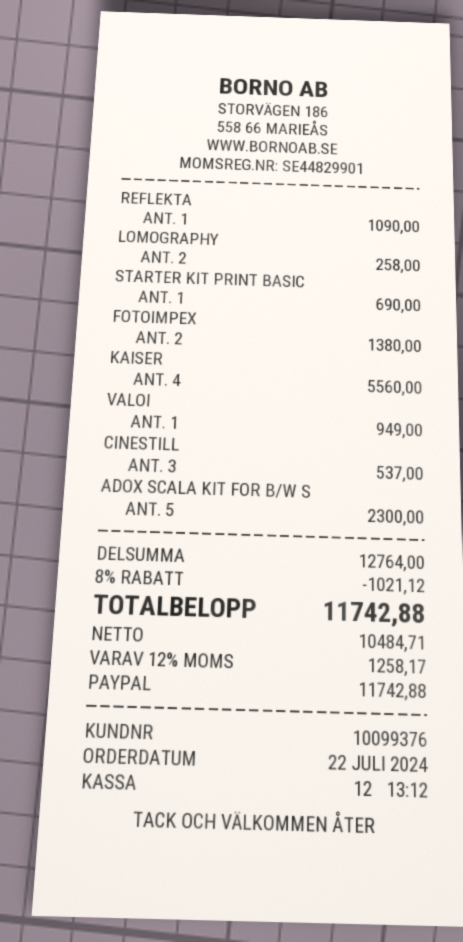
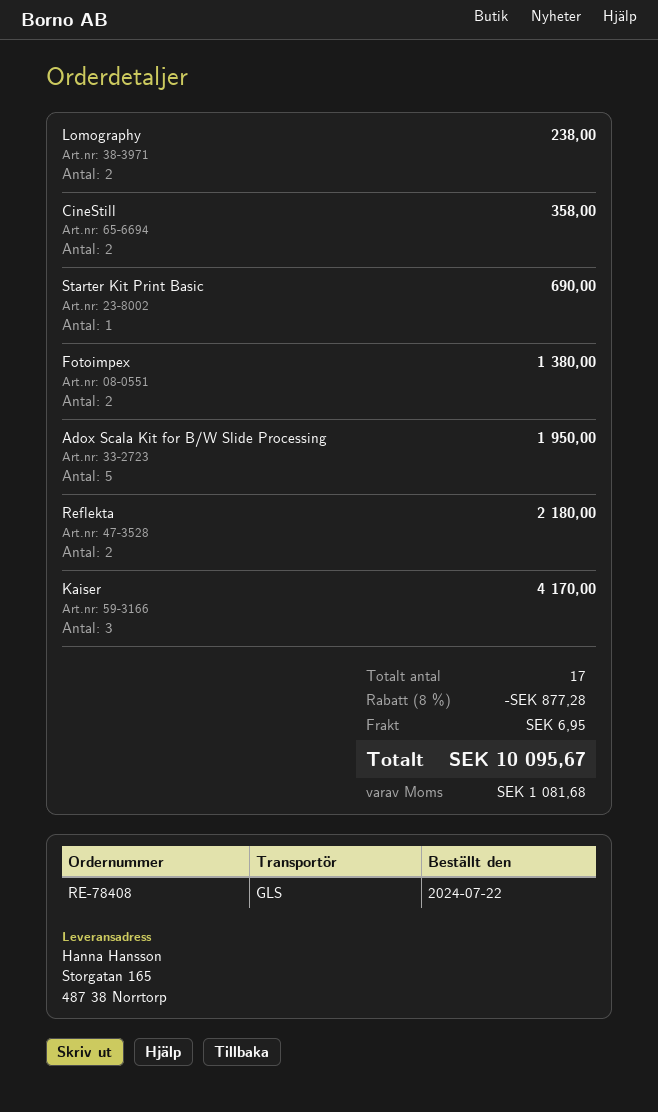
REFLEKTA: 1 for 1090.00 -> 2 for 2180.00
LOMOGRAPHY: 2 for 258.00 -> 2 for 238.00
KAISER: 4 for 5560.00 -> 3 for 4170.00
VALOI: 1 for 949.00 -> none
CINESTILL: 3 for 537.00 -> 2 for 358.00
ADOX SCALA KIT FOR B/W S: 5 for 2300.00 -> 5 for 1950.00
discount: 8% = 1021.12 -> 8% = 877.28
shipping: none -> 6.95
tax: 1258.17 -> 1081.68
total: 11742.88 -> 10095.67

